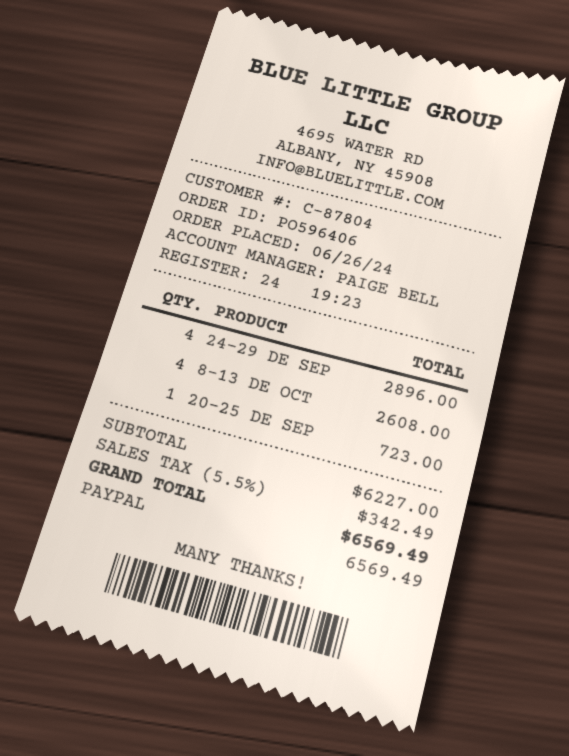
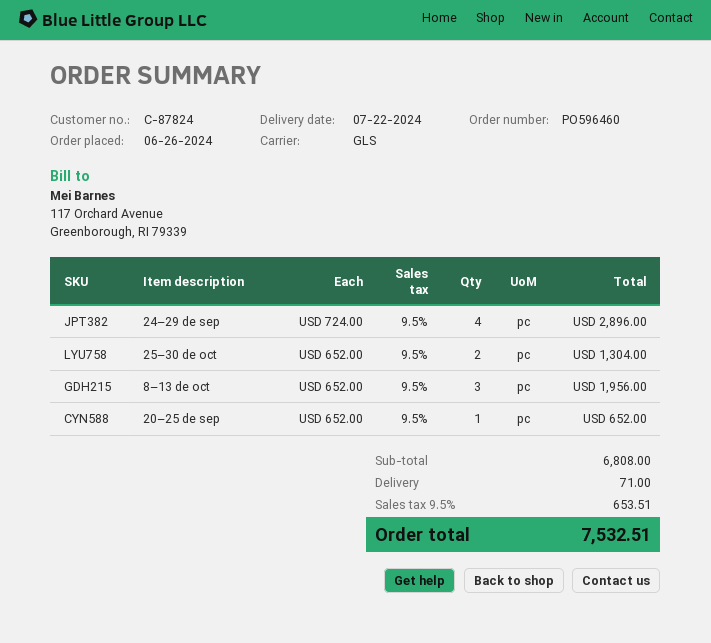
order number: PO596406 -> PO596460
customer number: C-87804 -> C-87824
8–13 DE OCT: 4 for 2608.00 -> 3 for 1956.00
20–25 DE SEP: 1 for 723.00 -> 1 for 652.00
25–30 de oct: none -> 2 for 1304.00
subtotal: 6227.00 -> 6808.00
shipping: none -> 71.00
tax: 5.5% = 342.49 -> 9.5% = 653.51
total: 6569.49 -> 7532.51

